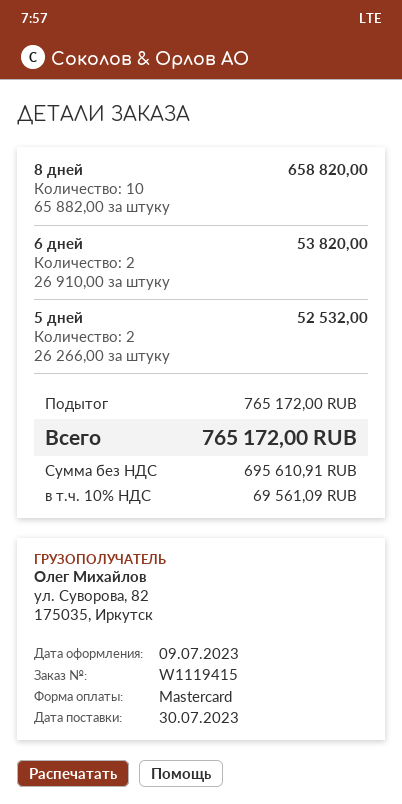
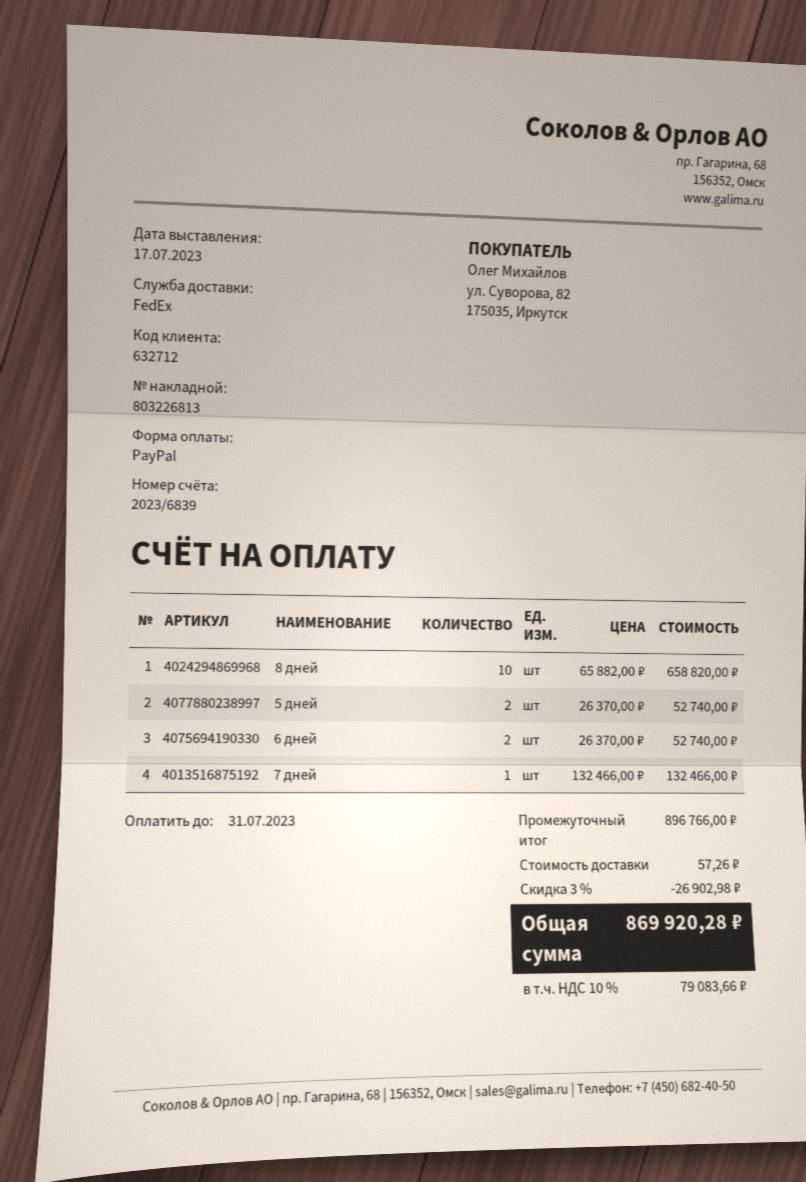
payment method: Mastercard -> PayPal
6 дней: 2 x 26910.00 = 53820.00 -> 2 x 26370.00 = 52740.00
5 дней: 2 x 26266.00 = 52532.00 -> 2 x 26370.00 = 52740.00
7 дней: none -> 1 x 132466.00 = 132466.00
subtotal: 765172.00 -> 896766.00
discount: none -> 3% = 26902.98
shipping: none -> 57.26
tax: 10% = 69561.09 -> 10% = 79083.66
total: 765172.00 -> 869920.28

